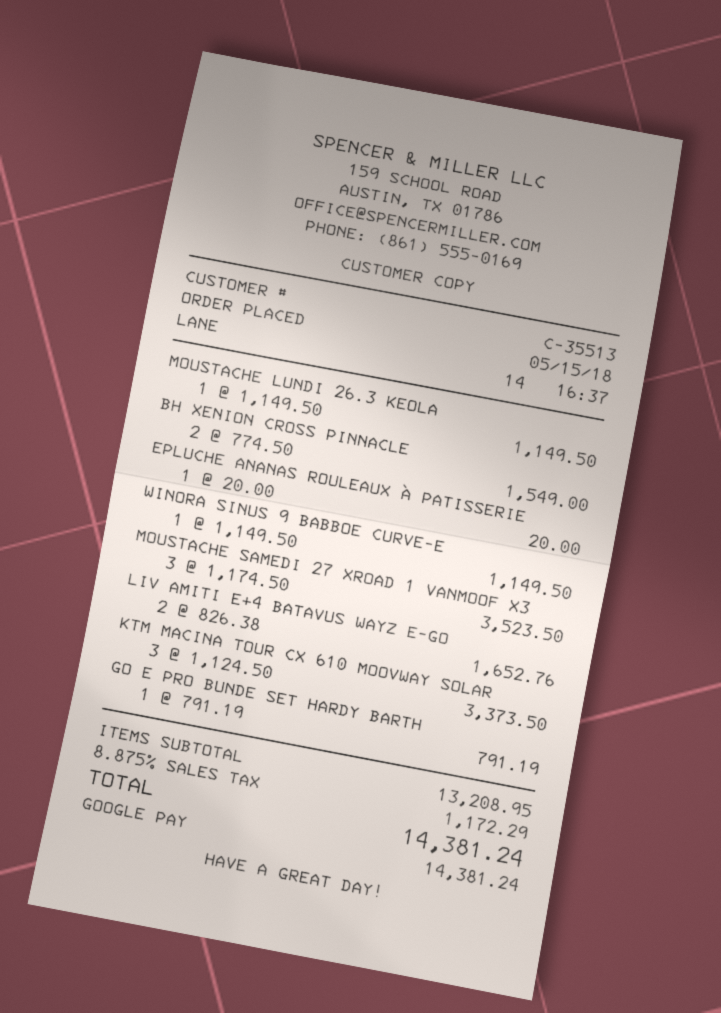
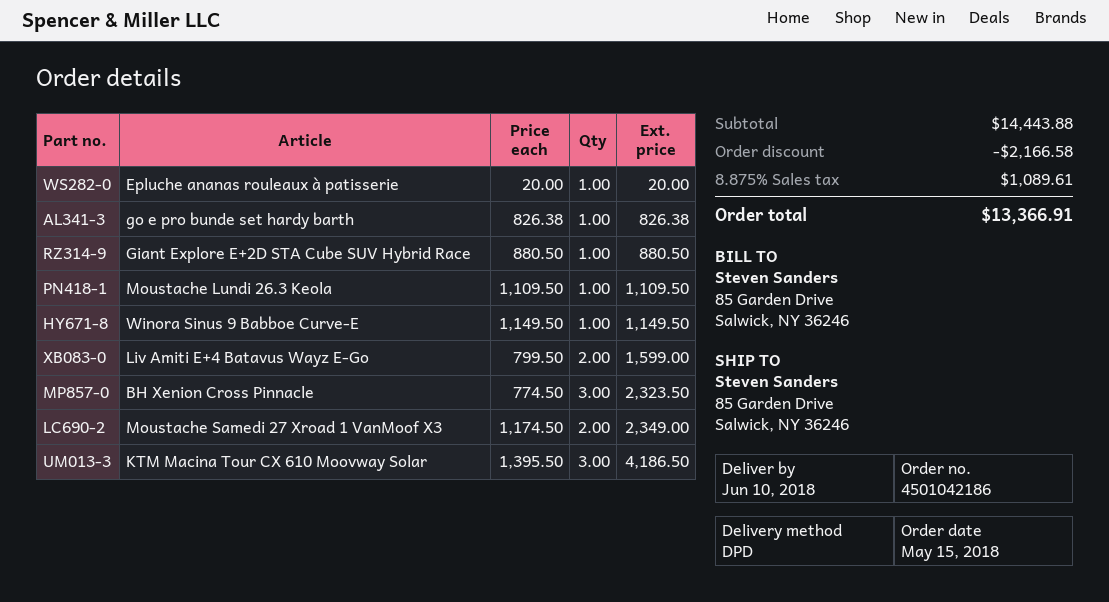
MOUSTACHE LUNDI 26.3 KEOLA: 1 x 1149.50 = 1149.50 -> 1 x 1109.50 = 1109.50
BH XENION CROSS PINNACLE: 2 x 774.50 = 1549.00 -> 3 x 774.50 = 2323.50
MOUSTACHE SAMEDI 27 XROAD 1 VANMOOF X3: 3 x 1174.50 = 3523.50 -> 2 x 1174.50 = 2349.00
LIV AMITI E+4 BATAVUS WAYZ E-GO: 2 x 826.38 = 1652.76 -> 2 x 799.50 = 1599.00
KTM MACINA TOUR CX 610 MOOVWAY SOLAR: 3 x 1124.50 = 3373.50 -> 3 x 1395.50 = 4186.50
GO E PRO BUNDE SET HARDY BARTH: 1 x 791.19 = 791.19 -> 1 x 826.38 = 826.38
Giant Explore E+2D STA Cube SUV Hybrid Race: none -> 1 x 880.50 = 880.50
subtotal: 13208.95 -> 14443.88
discount: none -> 2166.58
tax: 8.875% = 1172.29 -> 8.875% = 1089.61
total: 14381.24 -> 13366.91

